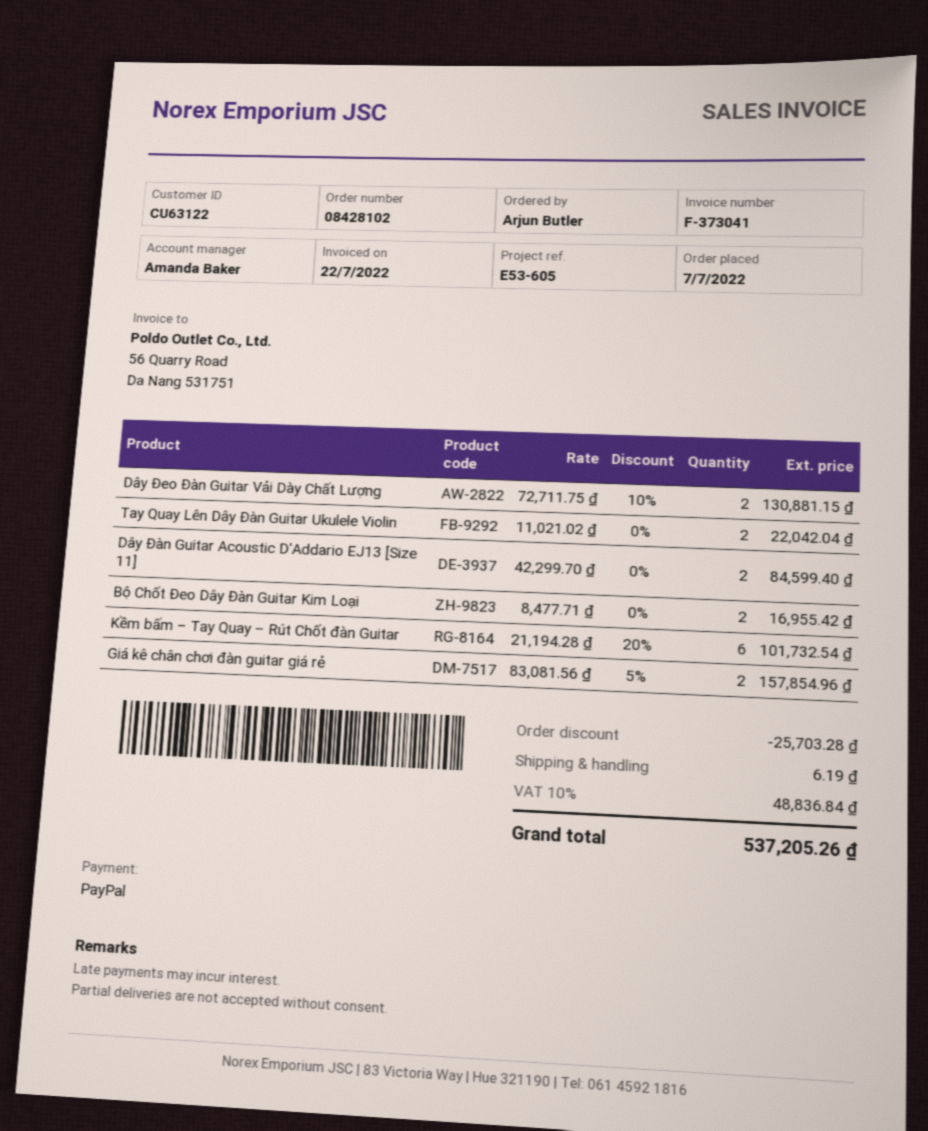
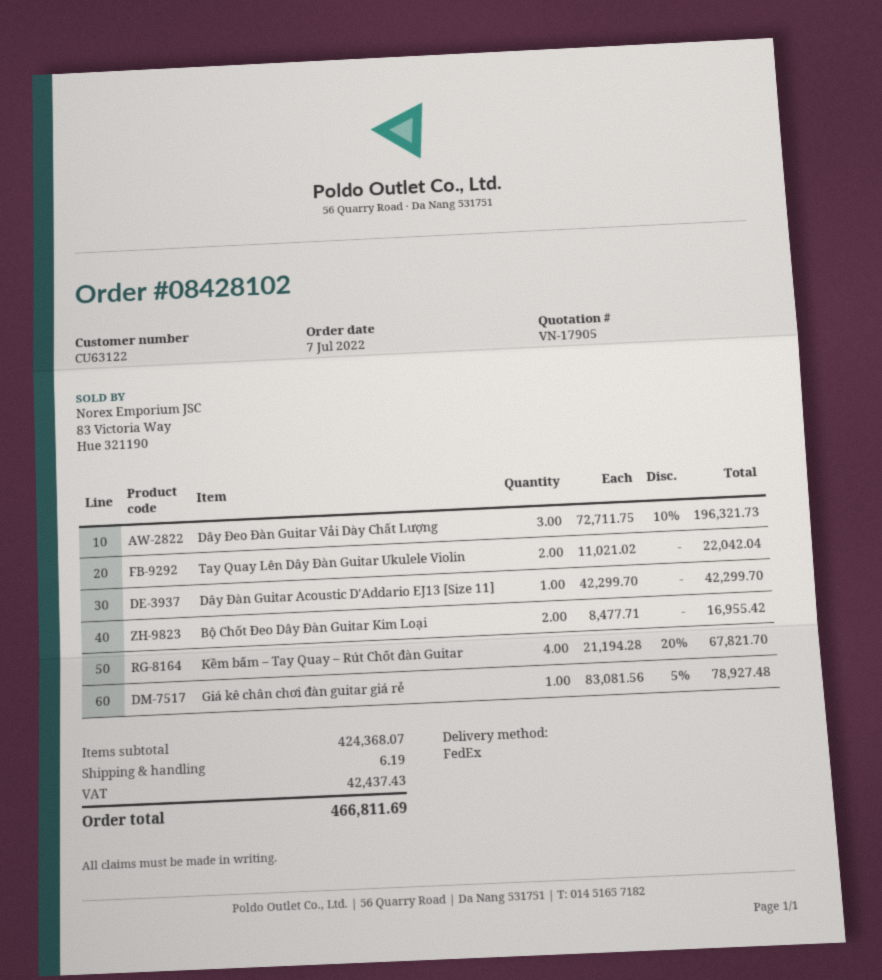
Dây Đeo Đàn Guitar Vải Dày Chất Lượng: 2 x 72711.75 - 10% = 130881.15 -> 3 x 72711.75 - 10% = 196321.73
Dây Đàn Guitar Acoustic D'Addario EJ13 [Size 11]: 2 x 42299.70 = 84599.40 -> 1 x 42299.70 = 42299.70
Kềm bấm – Tay Quay – Rút Chốt đàn Guitar: 6 x 21194.28 - 20% = 101732.54 -> 4 x 21194.28 - 20% = 67821.70
Giá kê chân chơi đàn guitar giá rẻ: 2 x 83081.56 - 5% = 157854.96 -> 1 x 83081.56 - 5% = 78927.48
discount: 25703.28 -> none
tax: 48836.84 -> 42437.43
total: 537205.26 -> 466811.69

